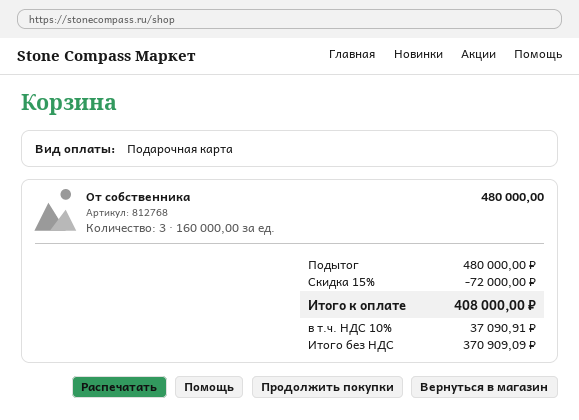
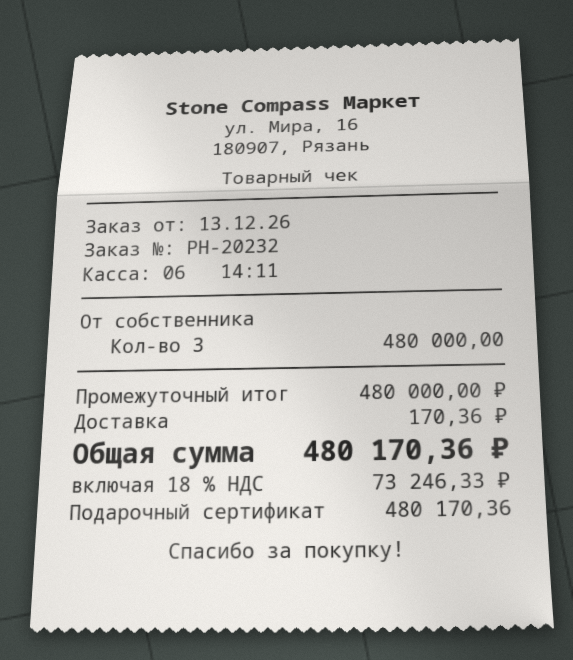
discount: 15% = 72000.00 -> none
shipping: none -> 170.36
tax: 10% = 37090.91 -> 18% = 73246.33
total: 408000.00 -> 480170.36

